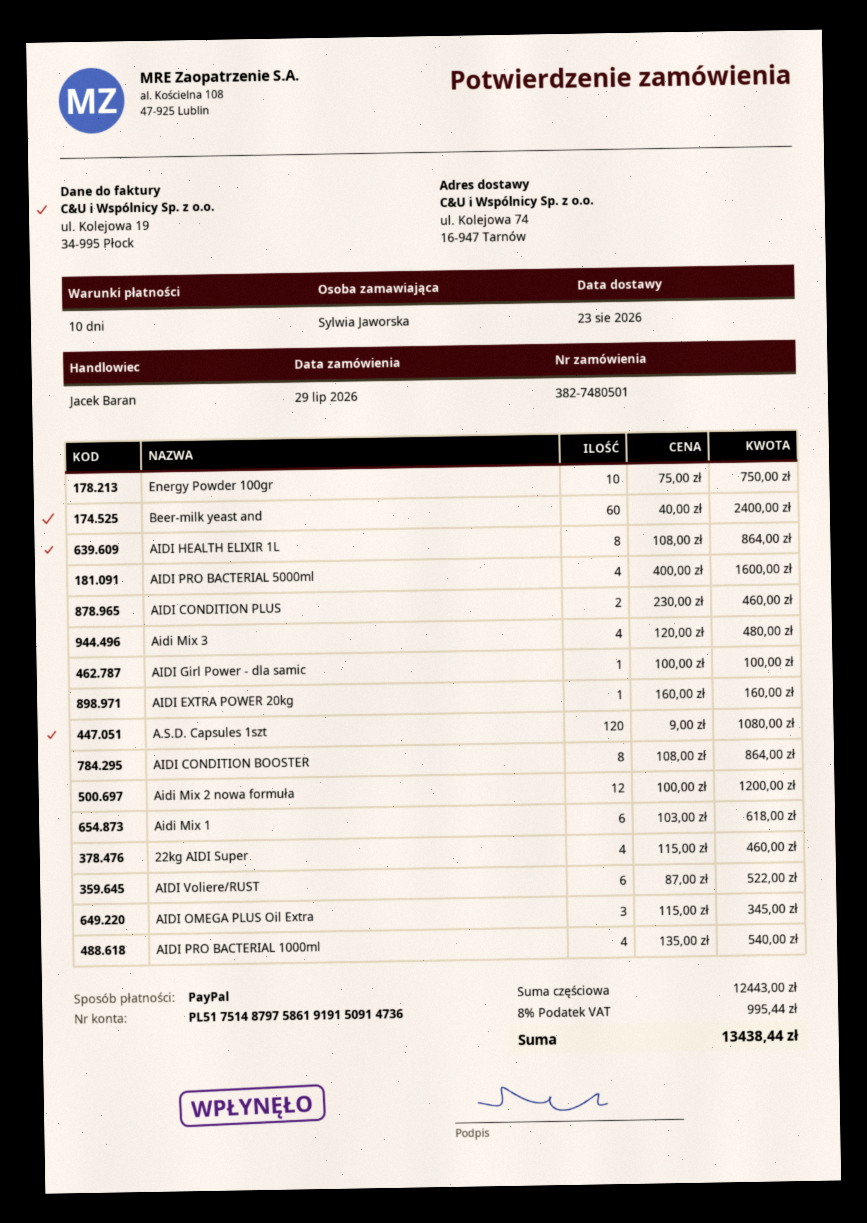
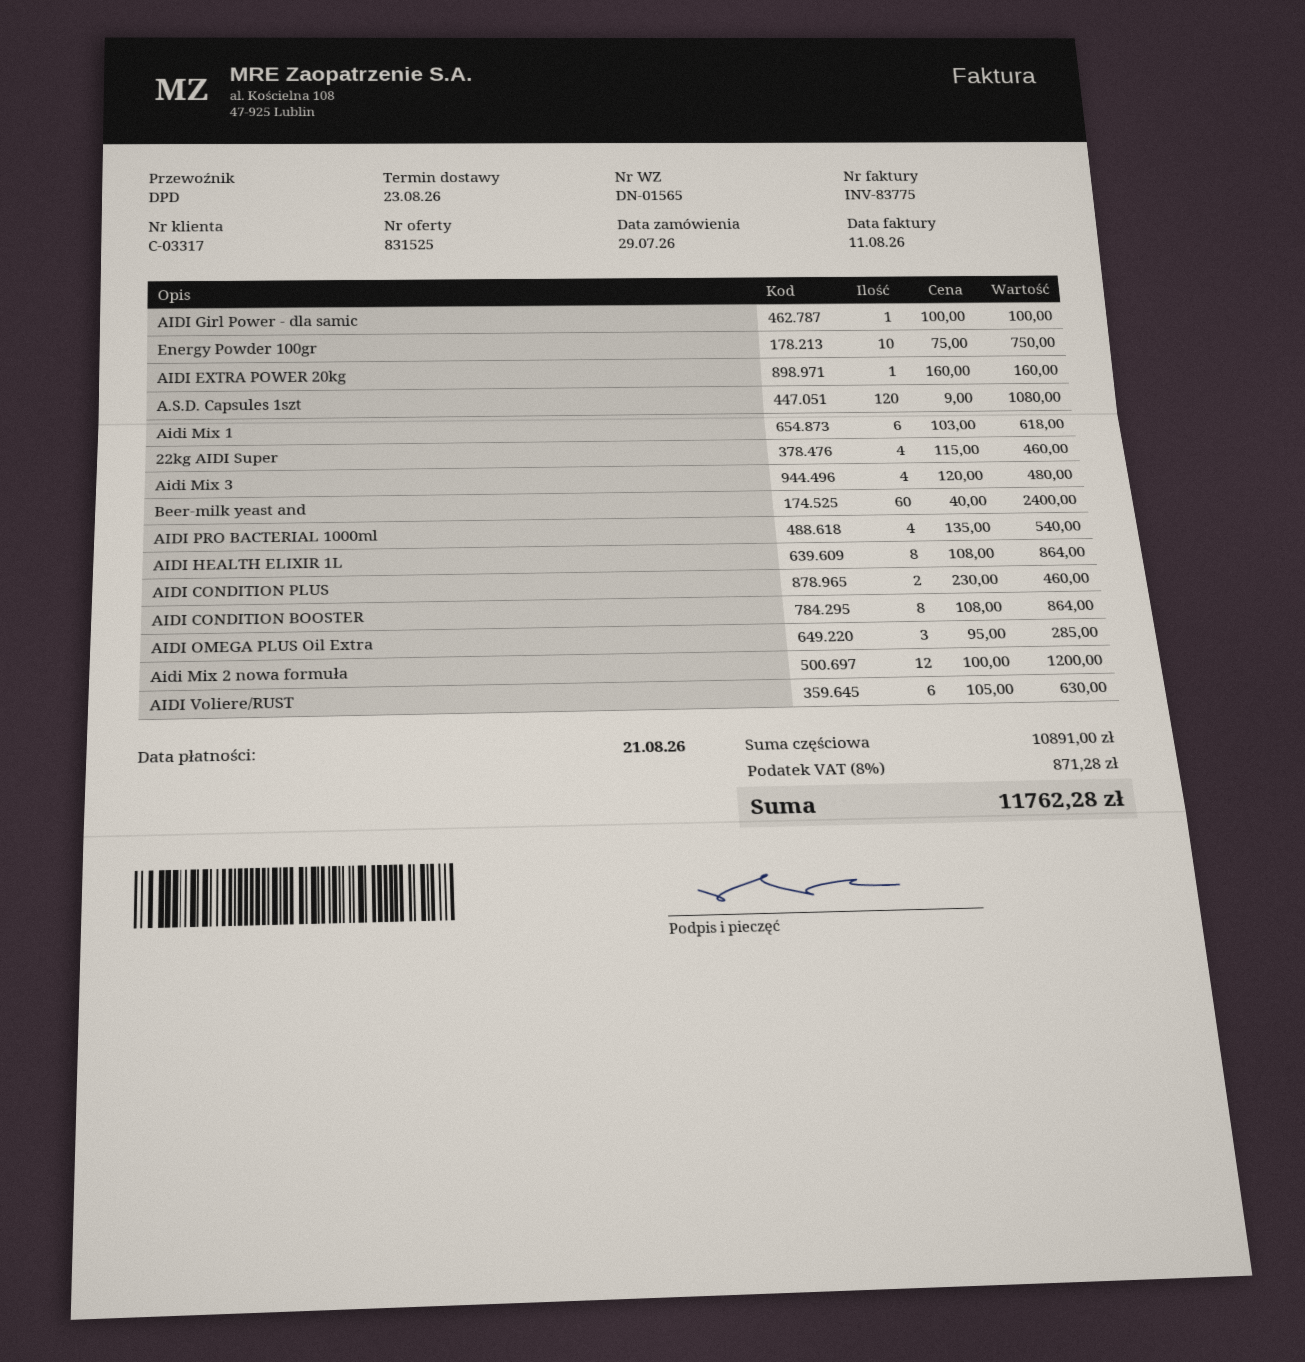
AIDI PRO BACTERIAL 5000ml: 4 x 400.00 = 1600.00 -> none
AIDI Voliere/RUST: 6 x 87.00 = 522.00 -> 6 x 105.00 = 630.00
AIDI OMEGA PLUS Oil Extra: 3 x 115.00 = 345.00 -> 3 x 95.00 = 285.00
subtotal: 12443.00 -> 10891.00
tax: 8% = 995.44 -> 8% = 871.28
total: 13438.44 -> 11762.28

